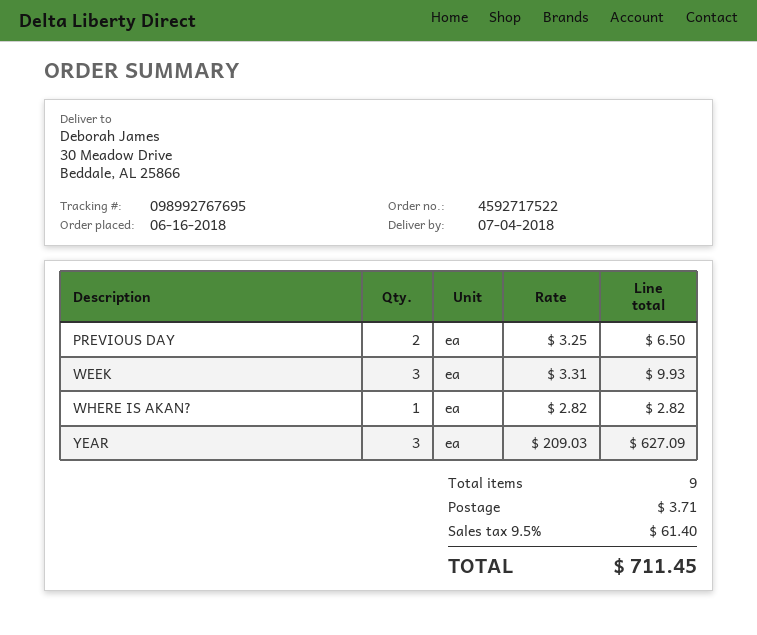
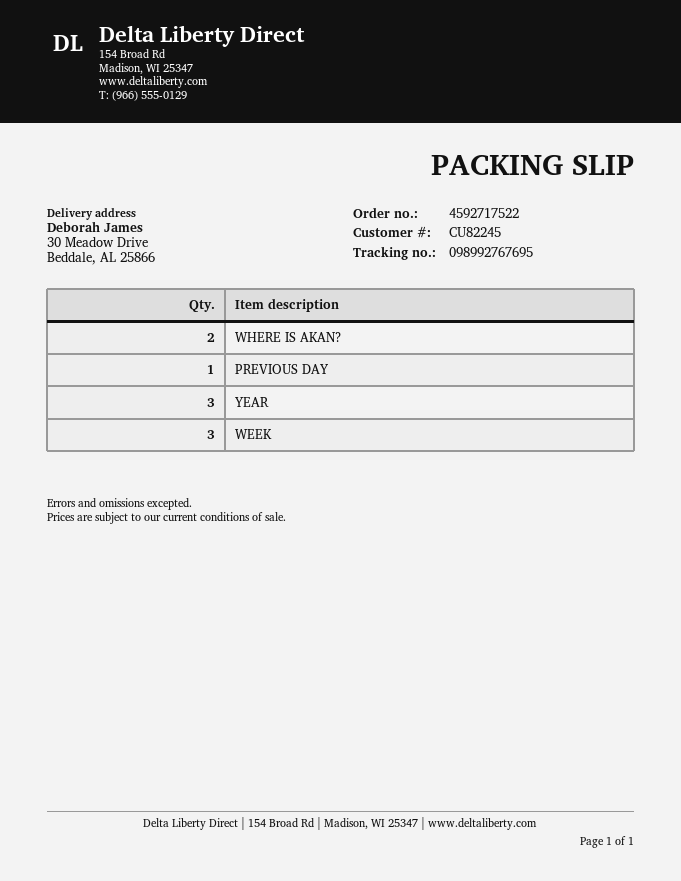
PREVIOUS DAY: 2 -> 1
WHERE IS AKAN?: 1 -> 2

